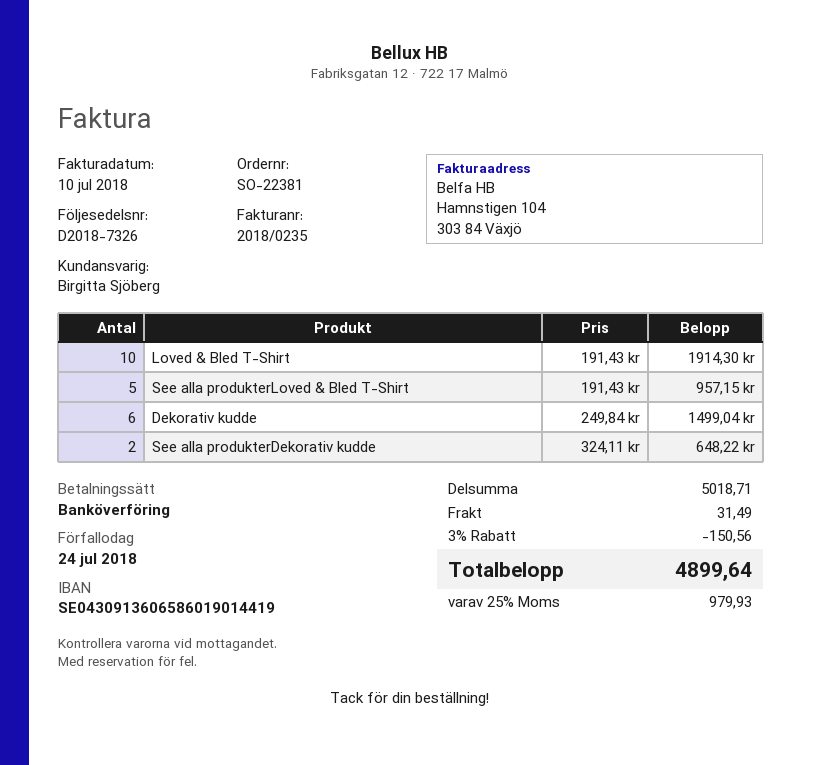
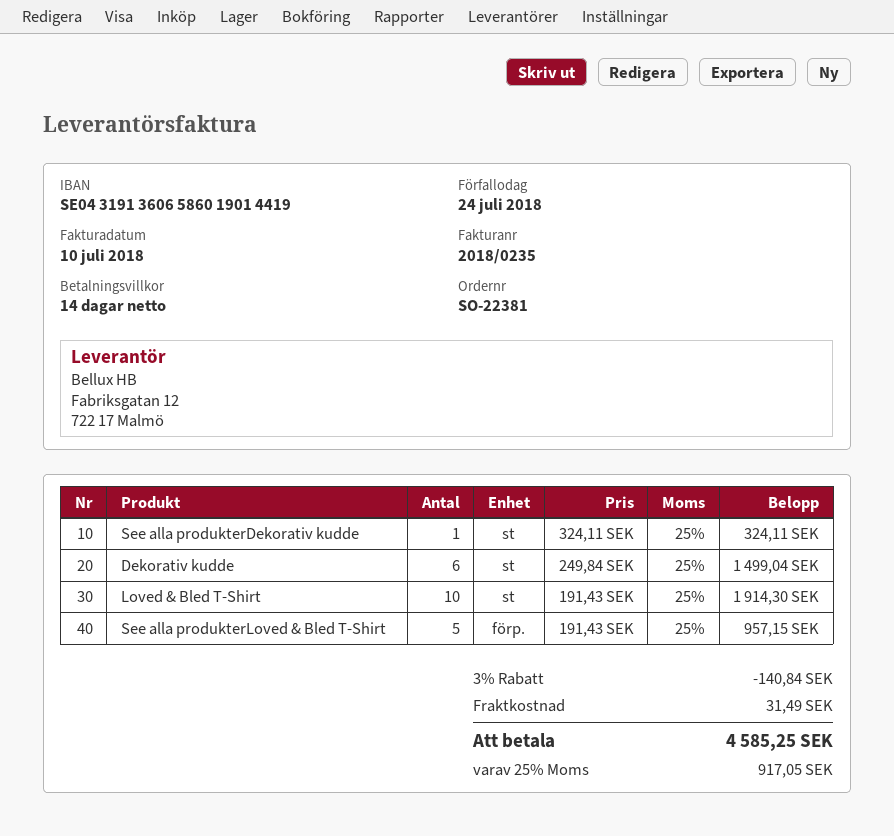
bank account: SE0430913606586019014419 -> SE0431913606586019014419
See alla produkterDekorativ kudde: 2 x 324.11 = 648.22 -> 1 x 324.11 = 324.11
discount: 3% = 150.56 -> 3% = 140.84
tax: 25% = 979.93 -> 25% = 917.05
total: 4899.64 -> 4585.25

